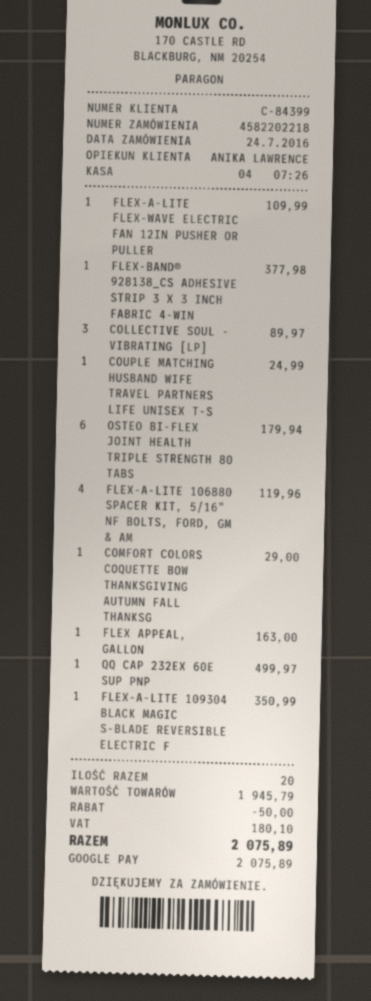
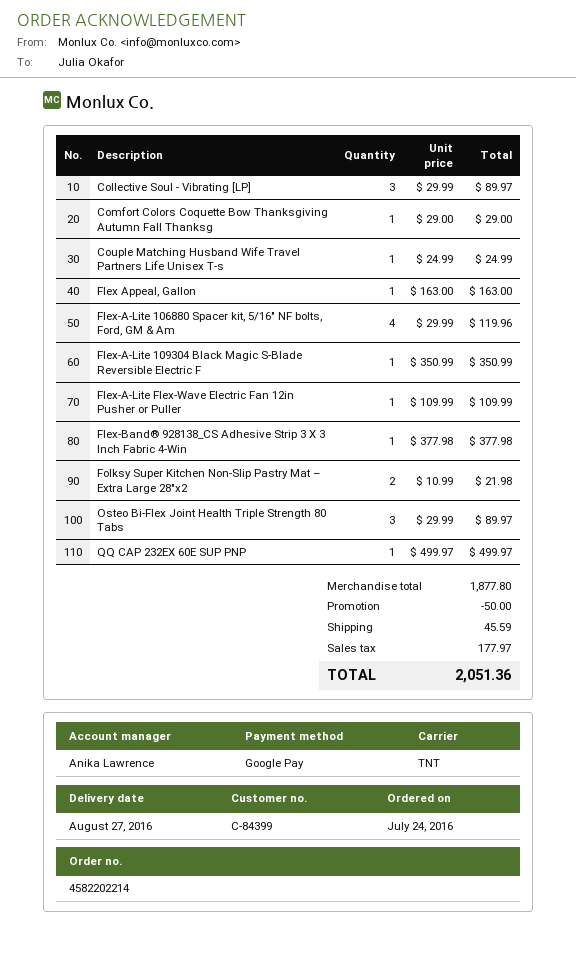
order number: 4582202218 -> 4582202214
OSTEO BI-FLEX JOINT HEALTH TRIPLE STRENGTH 80 TABS: 6 for 179.94 -> 3 for 89.97
Folksy Super Kitchen Non-Slip Pastry Mat – Extra Large 28"x2: none -> 2 for 21.98
subtotal: 1945.79 -> 1877.80
shipping: none -> 45.59
tax: 180.10 -> 177.97
total: 2075.89 -> 2051.36

